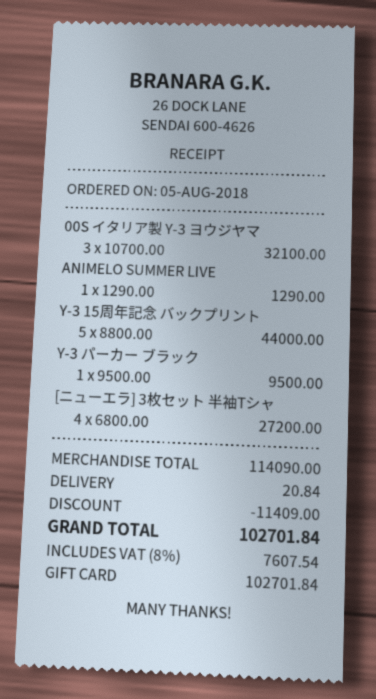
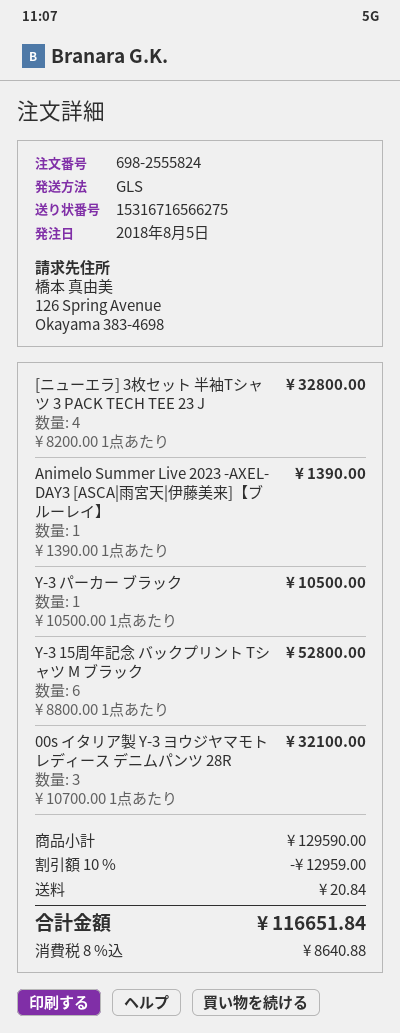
ANIMELO SUMMER LIVE: 1 x 1290.00 = 1290.00 -> 1 x 1390.00 = 1390.00
Y-3 15周年記念 バックプリント: 5 x 8800.00 = 44000.00 -> 6 x 8800.00 = 52800.00
Y-3 パーカー ブラック: 1 x 9500.00 = 9500.00 -> 1 x 10500.00 = 10500.00
[ニューエラ] 3枚セット 半袖Tシャ: 4 x 6800.00 = 27200.00 -> 4 x 8200.00 = 32800.00
subtotal: 114090.00 -> 129590.00
discount: 11409.00 -> 12959.00
tax: 8% = 7607.54 -> 8% = 8640.88
total: 102701.84 -> 116651.84

